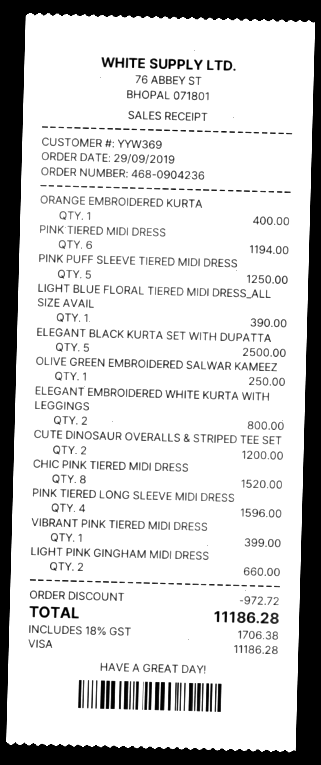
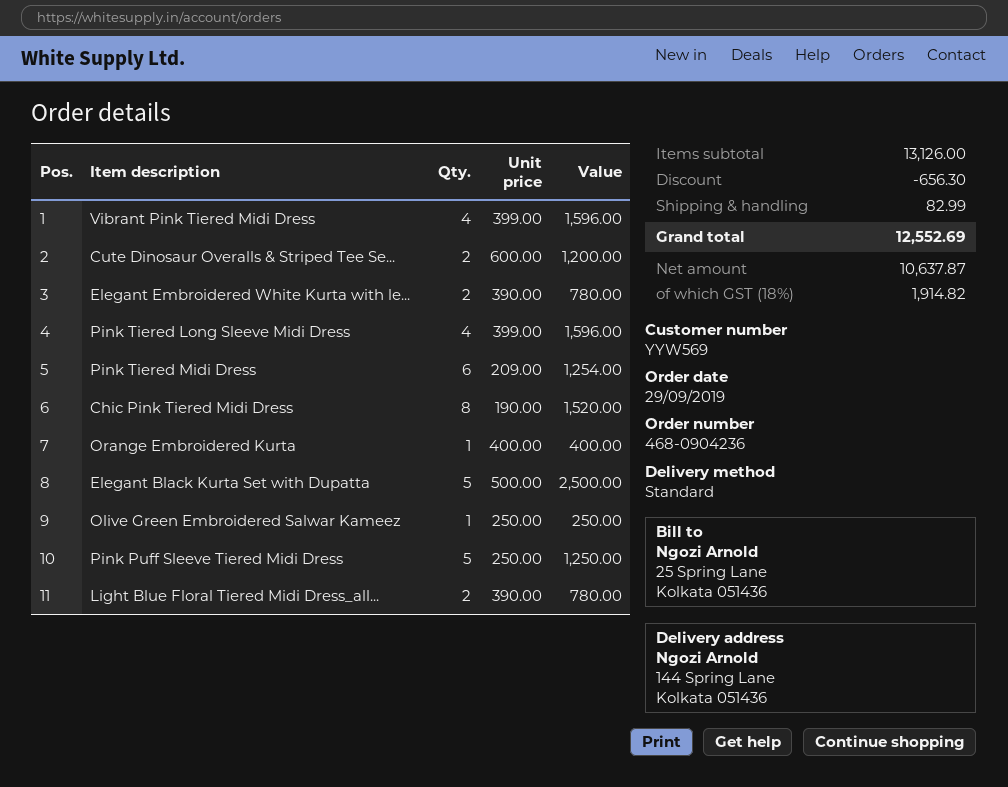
customer number: YYW369 -> YYW569
PINK TIERED MIDI DRESS: 6 for 1194.00 -> 6 for 1254.00
LIGHT BLUE FLORAL TIERED MIDI DRESS_ALL SIZE AVAIL: 1 for 390.00 -> 2 for 780.00
ELEGANT EMBROIDERED WHITE KURTA WITH LEGGINGS: 2 for 800.00 -> 2 for 780.00
VIBRANT PINK TIERED MIDI DRESS: 1 for 399.00 -> 4 for 1596.00
LIGHT PINK GINGHAM MIDI DRESS: 2 for 660.00 -> none
discount: 972.72 -> 656.30
shipping: none -> 82.99
tax: 18% = 1706.38 -> 18% = 1914.82
total: 11186.28 -> 12552.69

